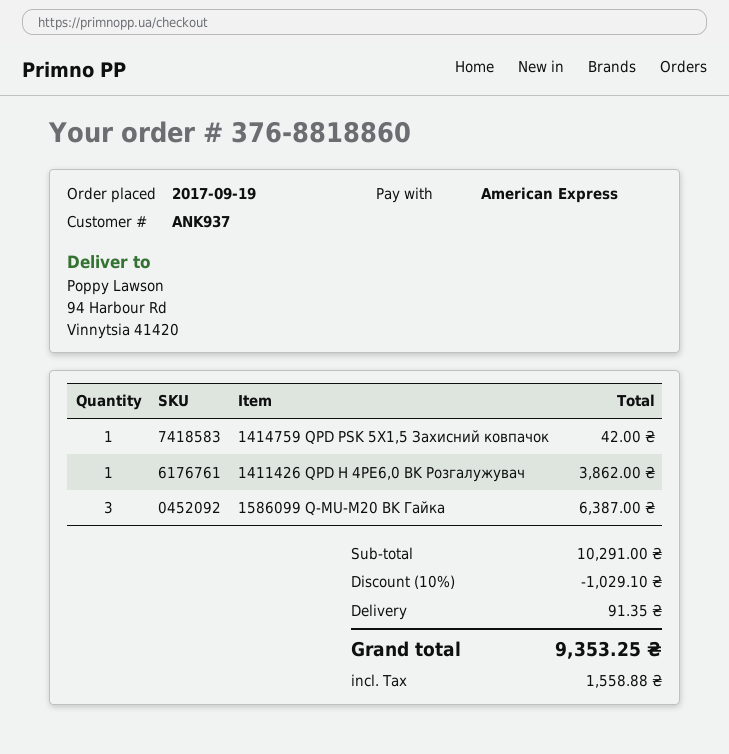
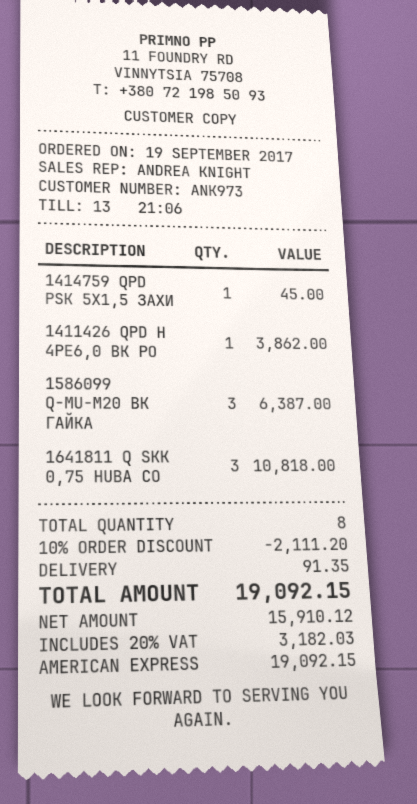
customer number: ANK937 -> ANK973
1414759 QPD PSK 5X1,5 Захисний ковпачок: 1 for 42.00 -> 1 for 45.00
1641811 Q SKK 0,75 HUBA CO: none -> 3 for 10818.00
discount: 10% = 1029.10 -> 10% = 2111.20
tax: 1558.88 -> 3182.03
total: 9353.25 -> 19092.15

